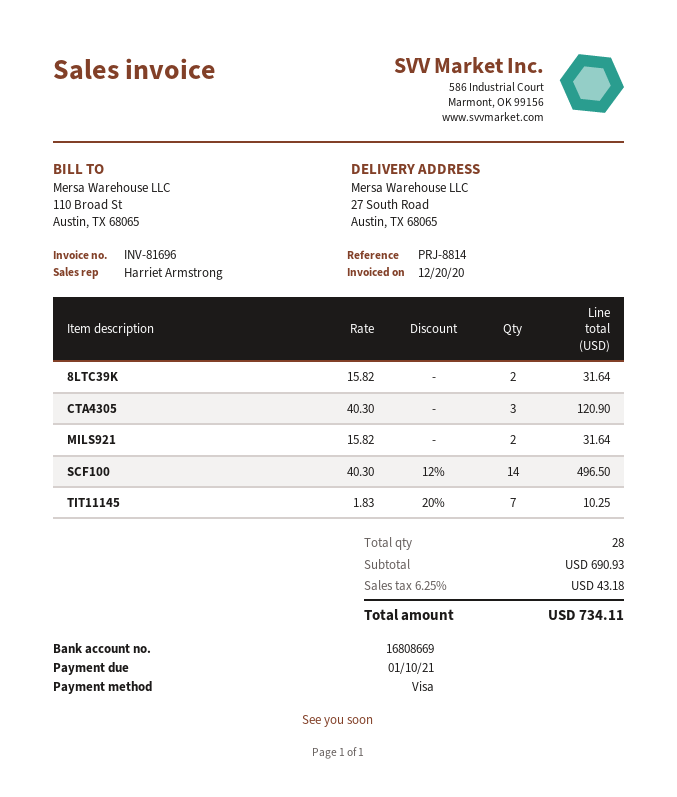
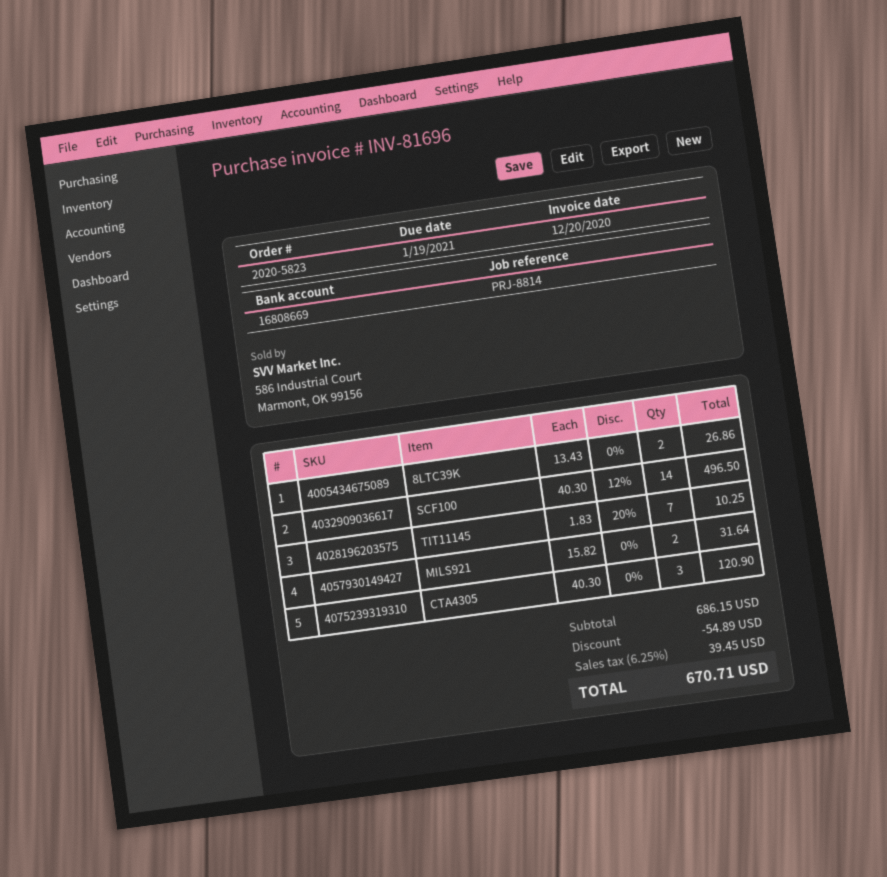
due date: 2021-01-10 -> 2021-01-19
8LTC39K: 2 x 15.82 = 31.64 -> 2 x 13.43 = 26.86
subtotal: 690.93 -> 686.15
discount: none -> 54.89
tax: 6.25% = 43.18 -> 6.25% = 39.45
total: 734.11 -> 670.71

